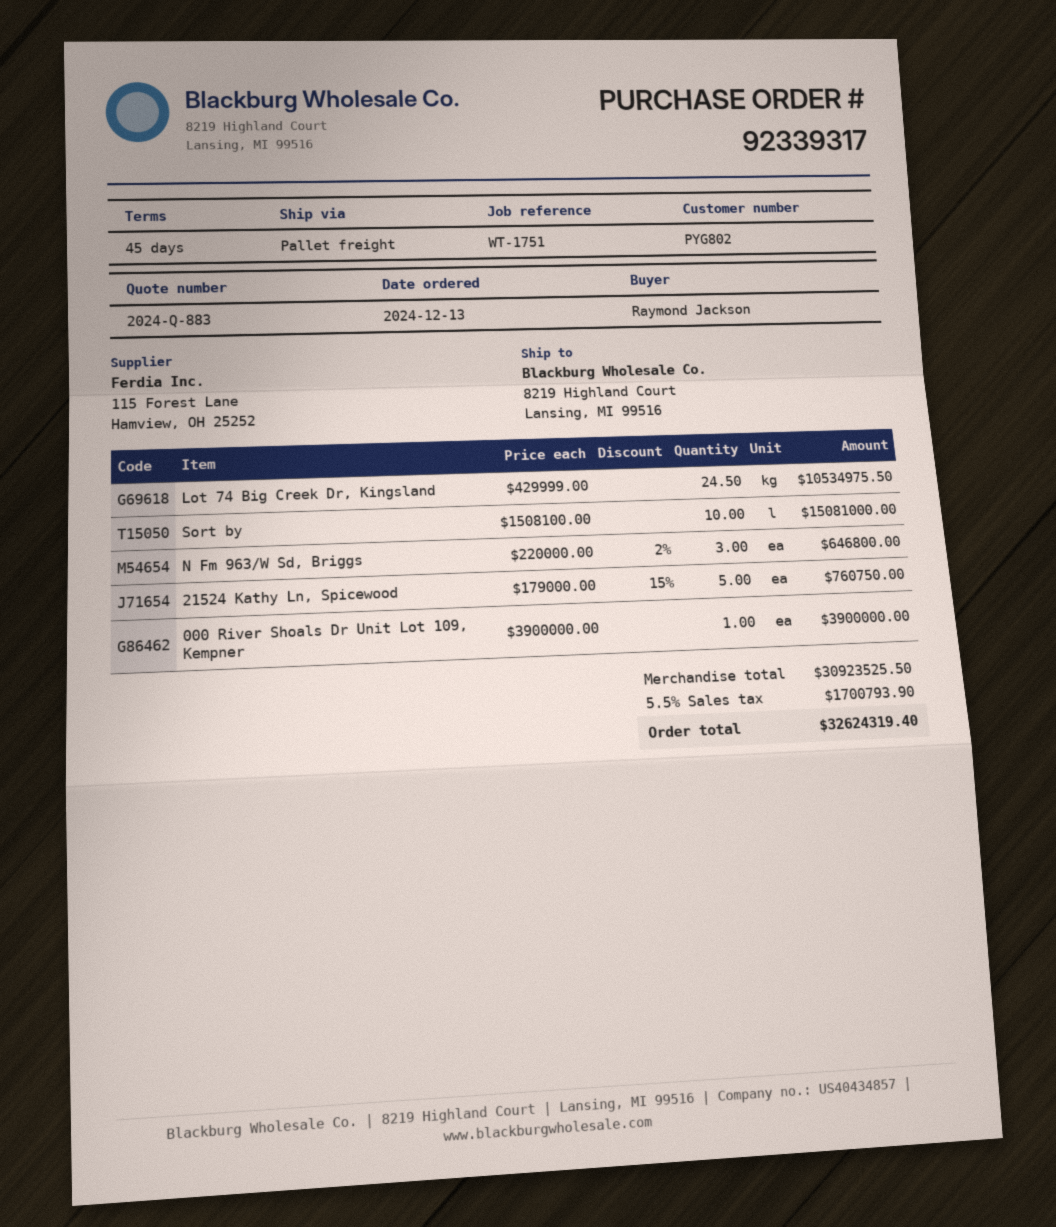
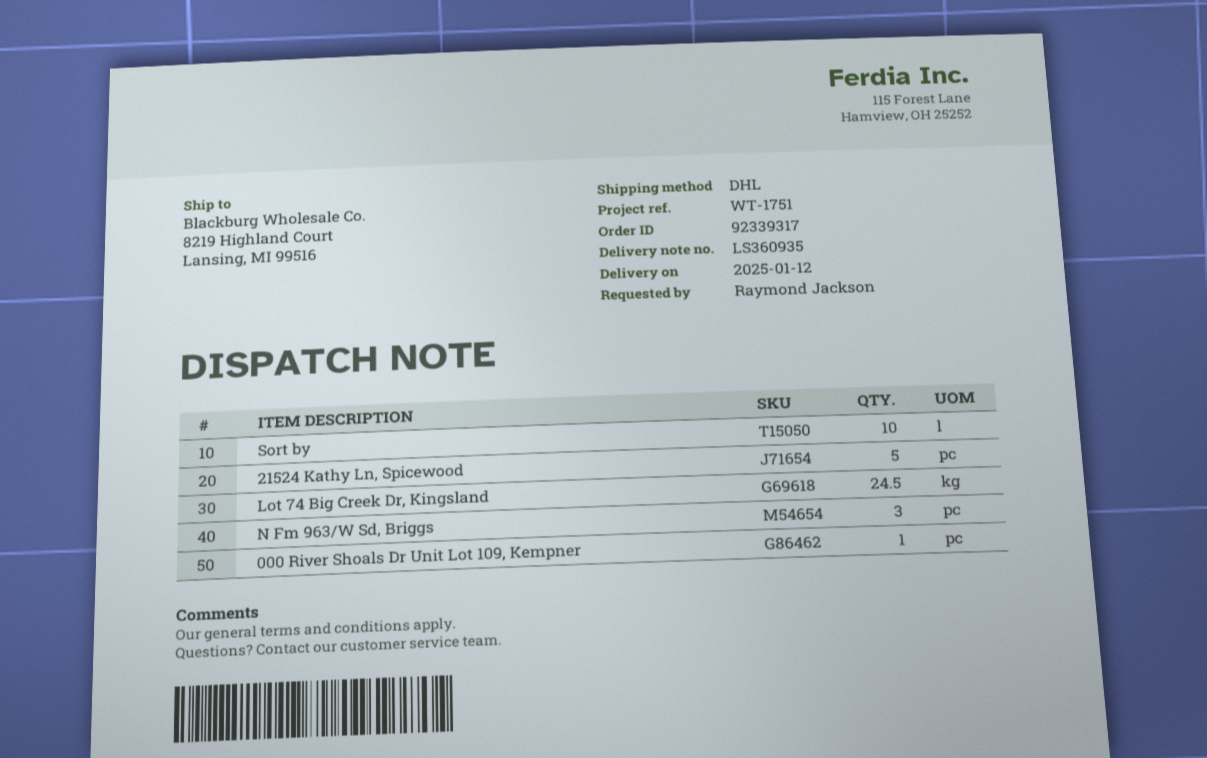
shipping method: pallet freight -> DHL

